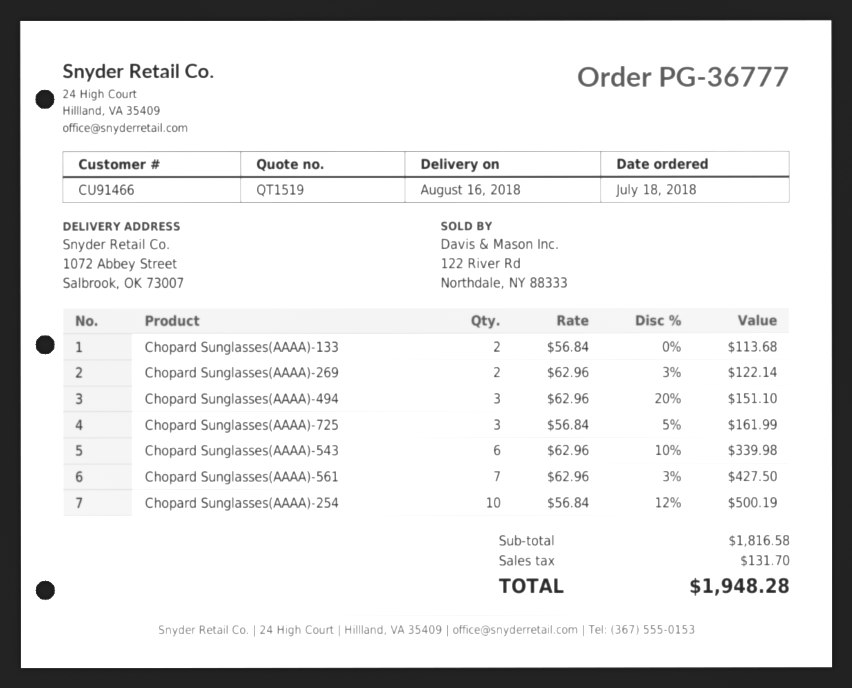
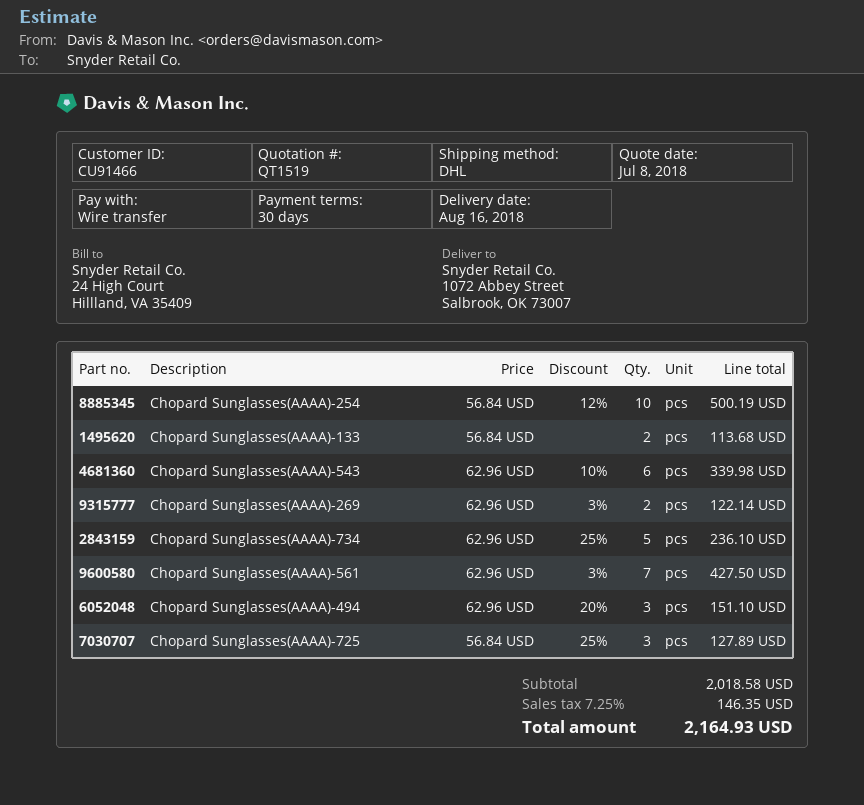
Chopard Sunglasses(AAAA)-725: 3 x 56.84 - 5% = 161.99 -> 3 x 56.84 - 25% = 127.89
Chopard Sunglasses(AAAA)-734: none -> 5 x 62.96 - 25% = 236.10
subtotal: 1816.58 -> 2018.58
tax: 131.70 -> 146.35
total: 1948.28 -> 2164.93

